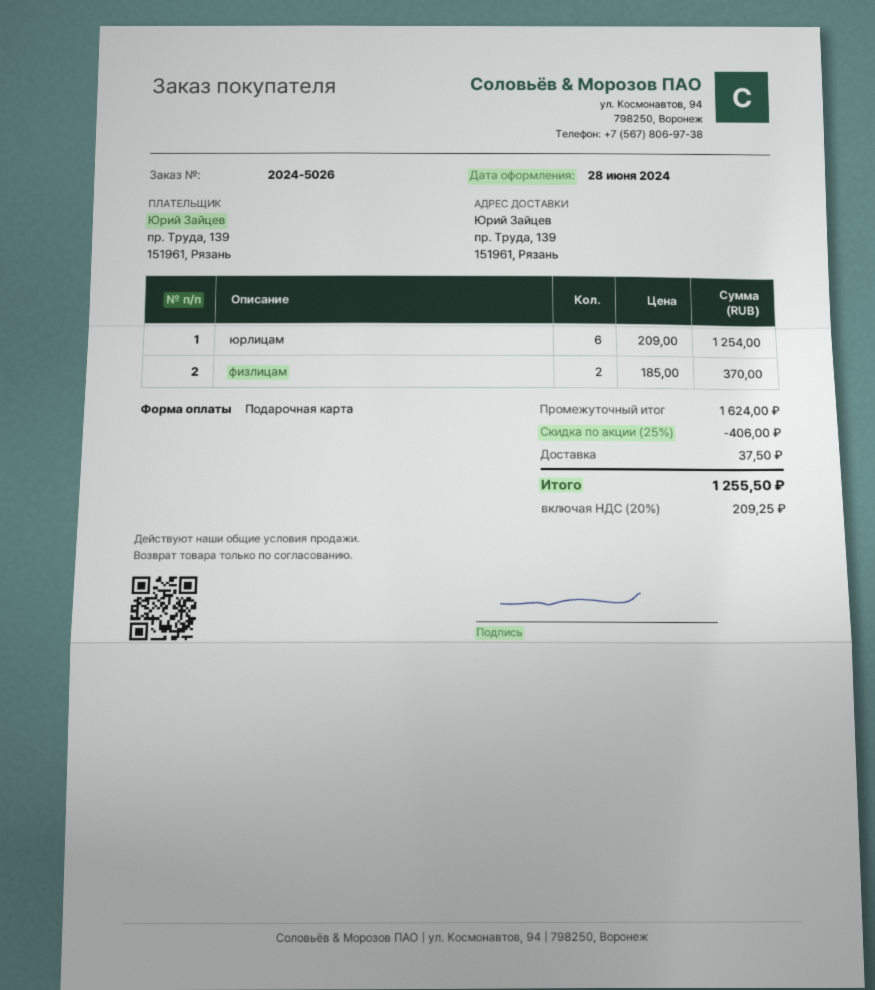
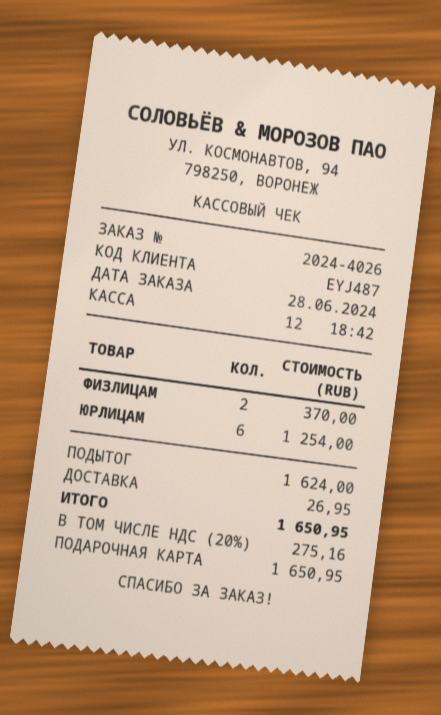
order number: 2024-5026 -> 2024-4026
discount: 25% = 406.00 -> none
shipping: 37.50 -> 26.95
tax: 20% = 209.25 -> 20% = 275.16
total: 1255.50 -> 1650.95

